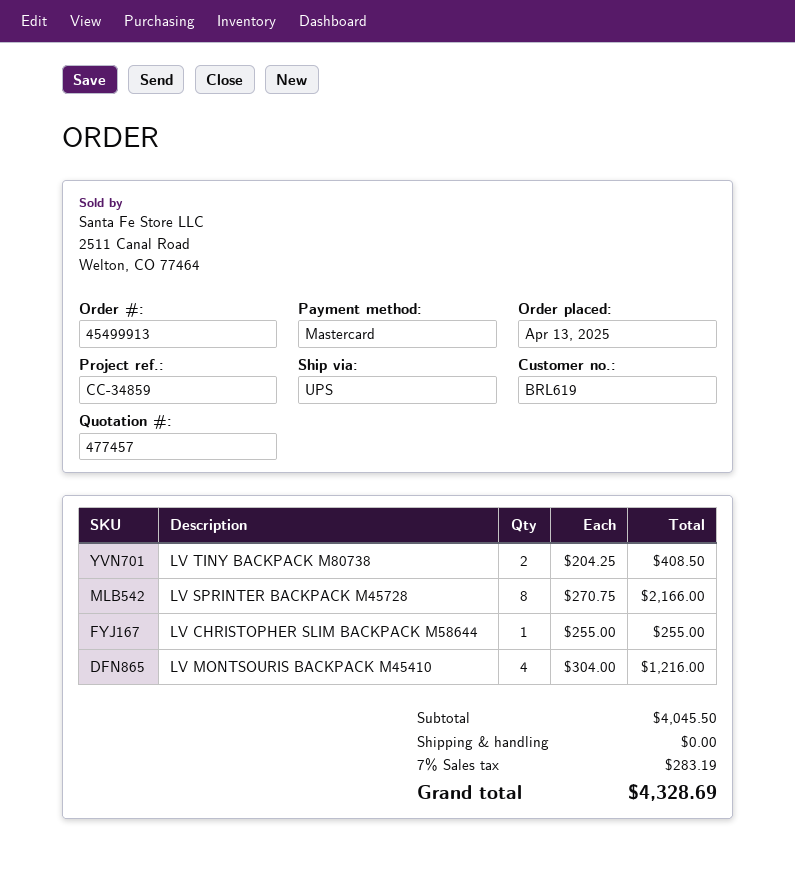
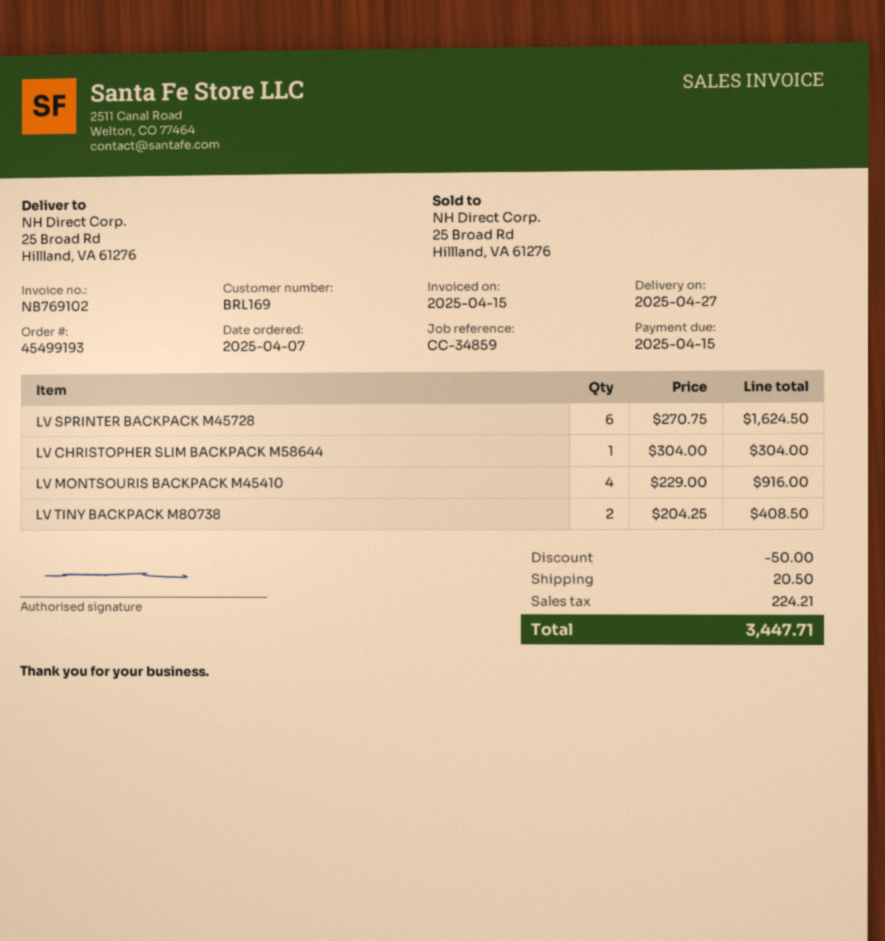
order number: 45499913 -> 45499193
order date: 2025-04-13 -> 2025-04-07
customer number: BRL619 -> BRL169
LV SPRINTER BACKPACK M45728: 8 x 270.75 = 2166.00 -> 6 x 270.75 = 1624.50
LV CHRISTOPHER SLIM BACKPACK M58644: 1 x 255.00 = 255.00 -> 1 x 304.00 = 304.00
LV MONTSOURIS BACKPACK M45410: 4 x 304.00 = 1216.00 -> 4 x 229.00 = 916.00
discount: none -> 50.00
shipping: 0.00 -> 20.50
tax: 283.19 -> 224.21
total: 4328.69 -> 3447.71

